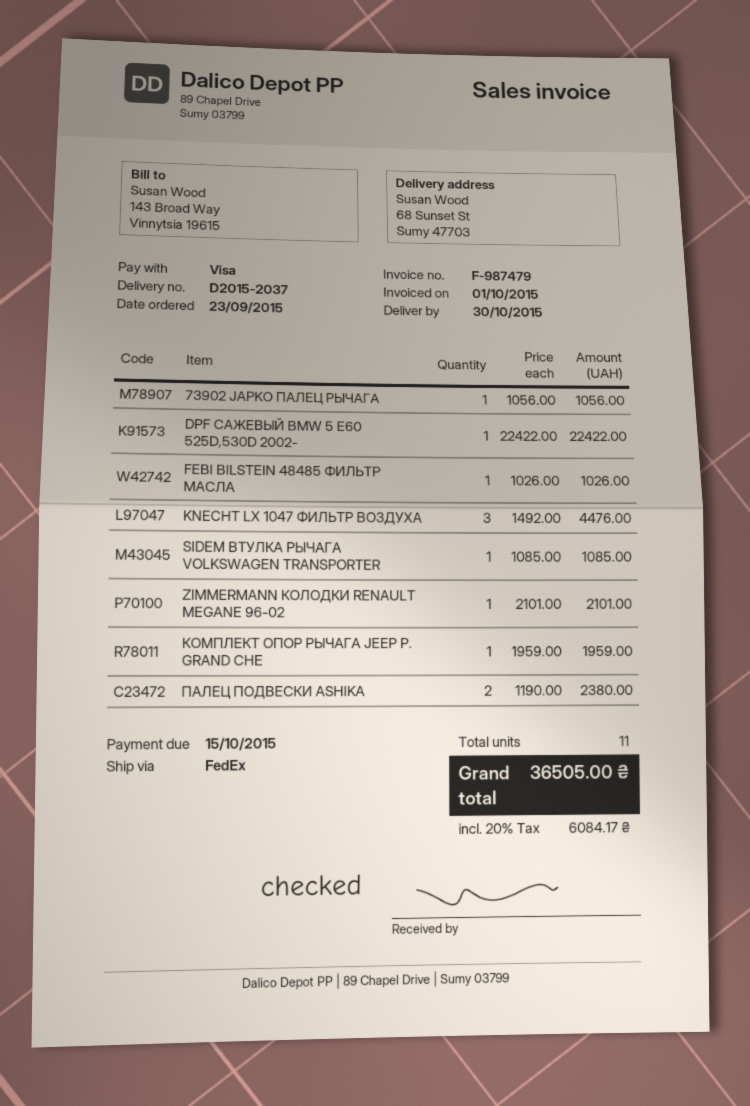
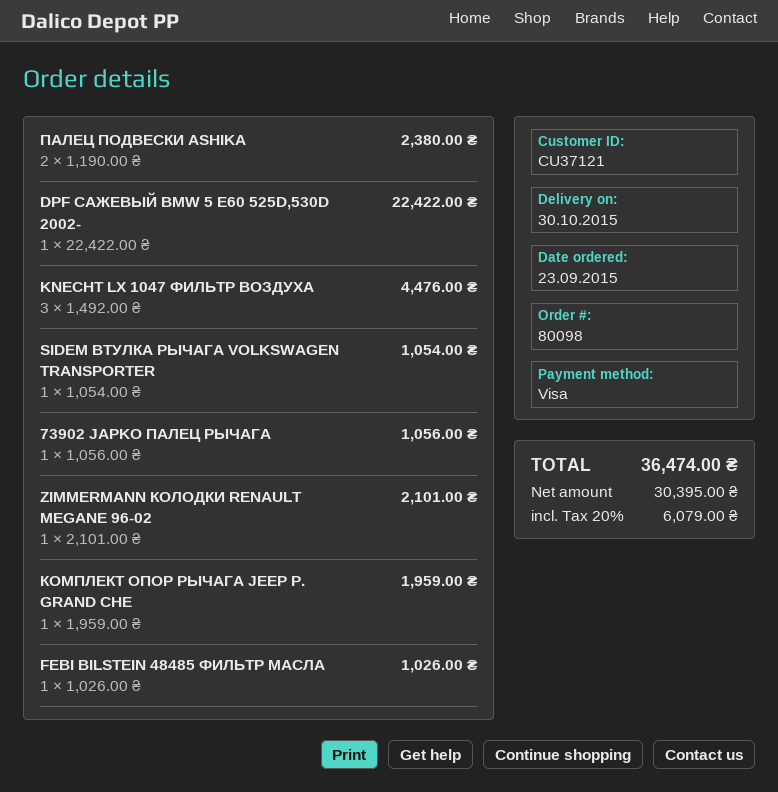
SIDEM ВТУЛКА РЫЧАГА VOLKSWAGEN TRANSPORTER: 1 x 1085.00 = 1085.00 -> 1 x 1054.00 = 1054.00
tax: 20% = 6084.17 -> 20% = 6079.00
total: 36505.00 -> 36474.00

